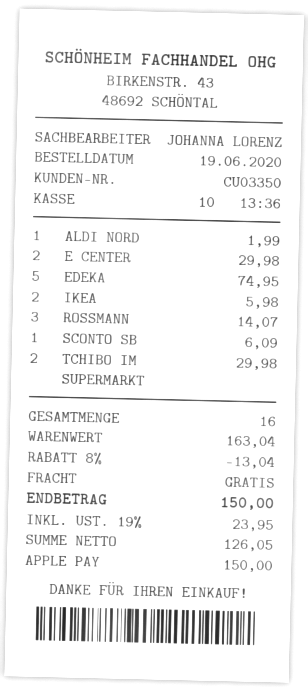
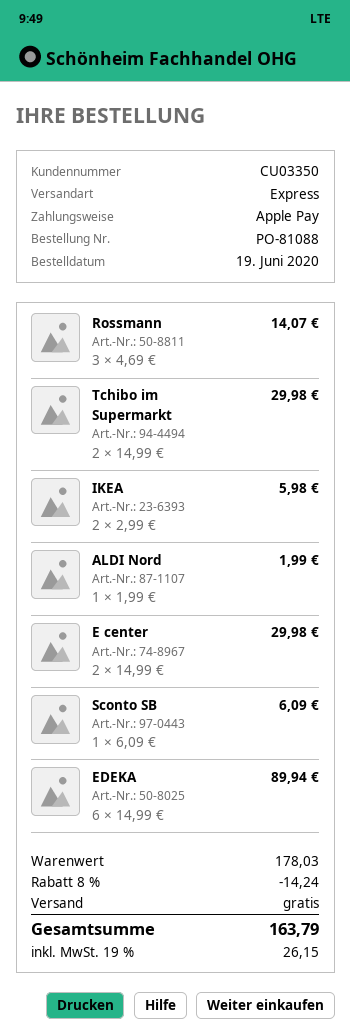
EDEKA: 5 for 74.95 -> 6 for 89.94
subtotal: 163.04 -> 178.03
discount: 8% = 13.04 -> 8% = 14.24
tax: 19% = 23.95 -> 19% = 26.15
total: 150.00 -> 163.79

